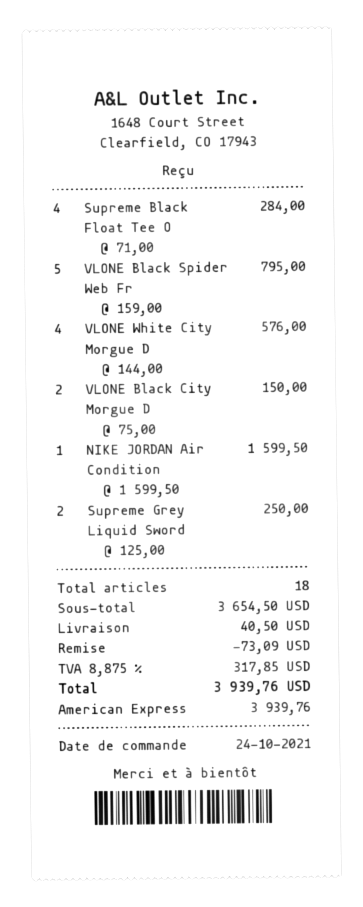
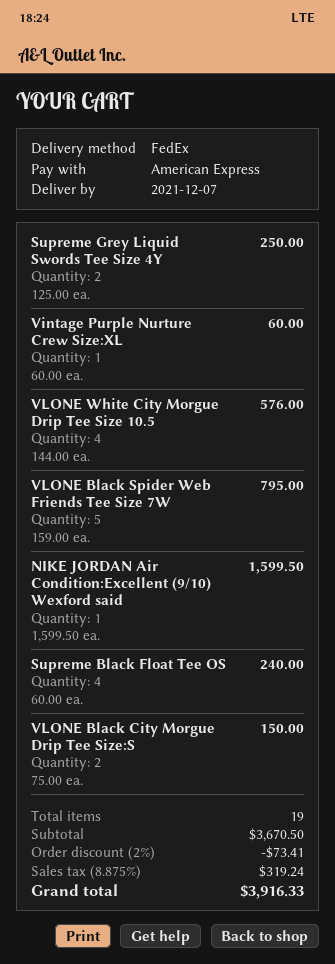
Supreme Black Float Tee O: 4 x 71.00 = 284.00 -> 4 x 60.00 = 240.00
Vintage Purple Nurture Crew Size:XL: none -> 1 x 60.00 = 60.00
total quantity: 18 -> 19
subtotal: 3654.50 -> 3670.50
discount: 73.09 -> 73.41
shipping: 40.50 -> none
tax: 8.875% = 317.85 -> 8.875% = 319.24
total: 3939.76 -> 3916.33

